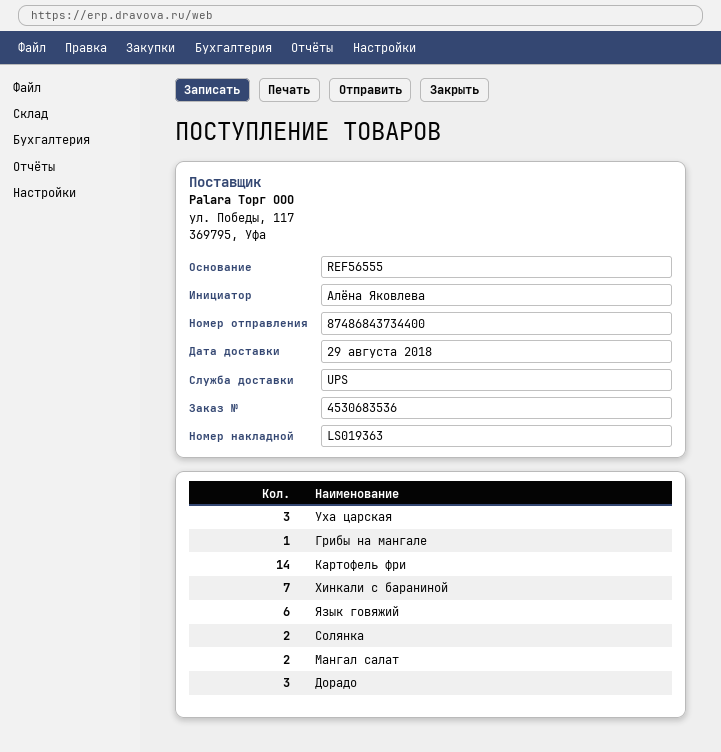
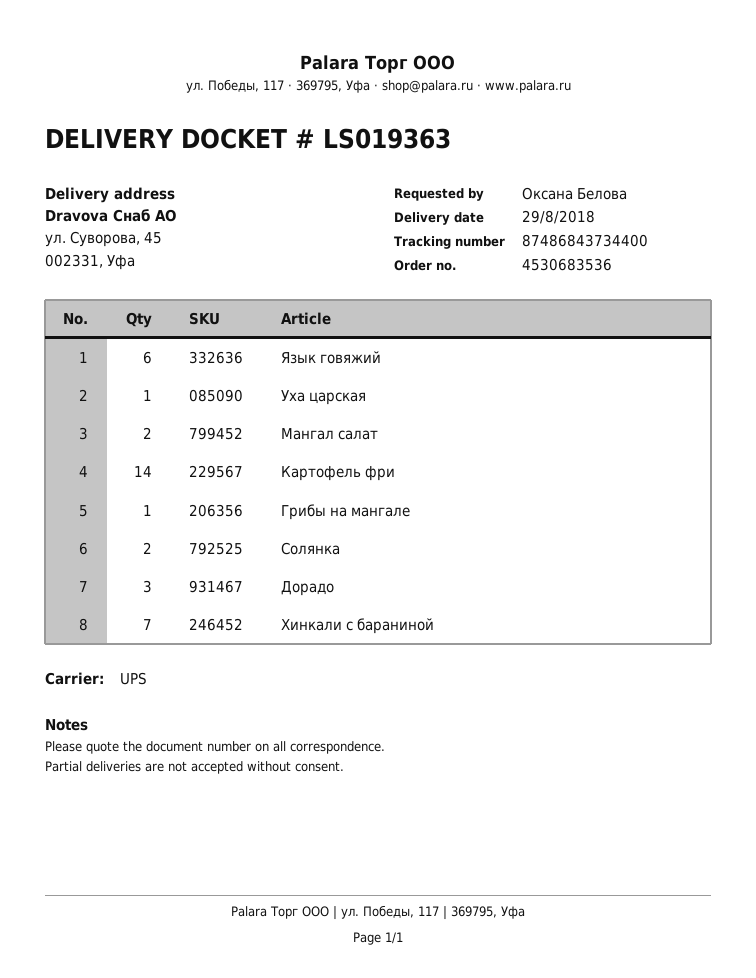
ordered by: Алёна Яковлева -> Оксана Белова
Уха царская: 3 -> 1

